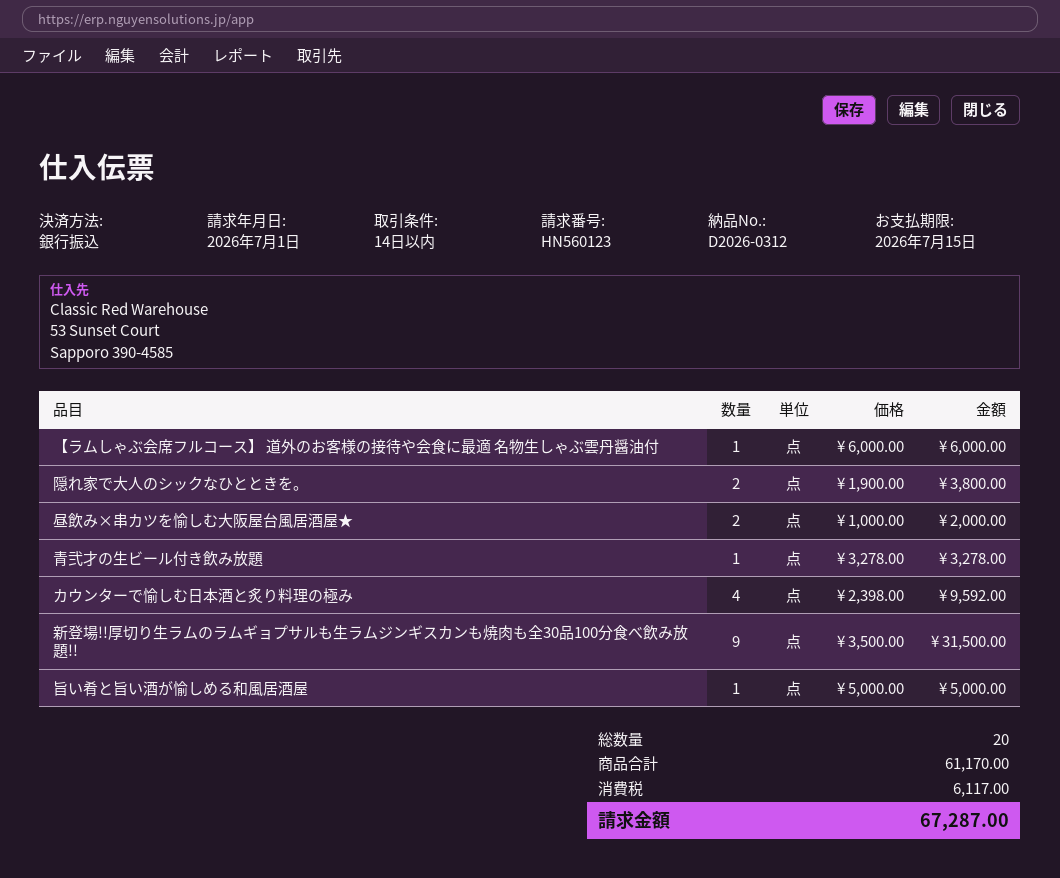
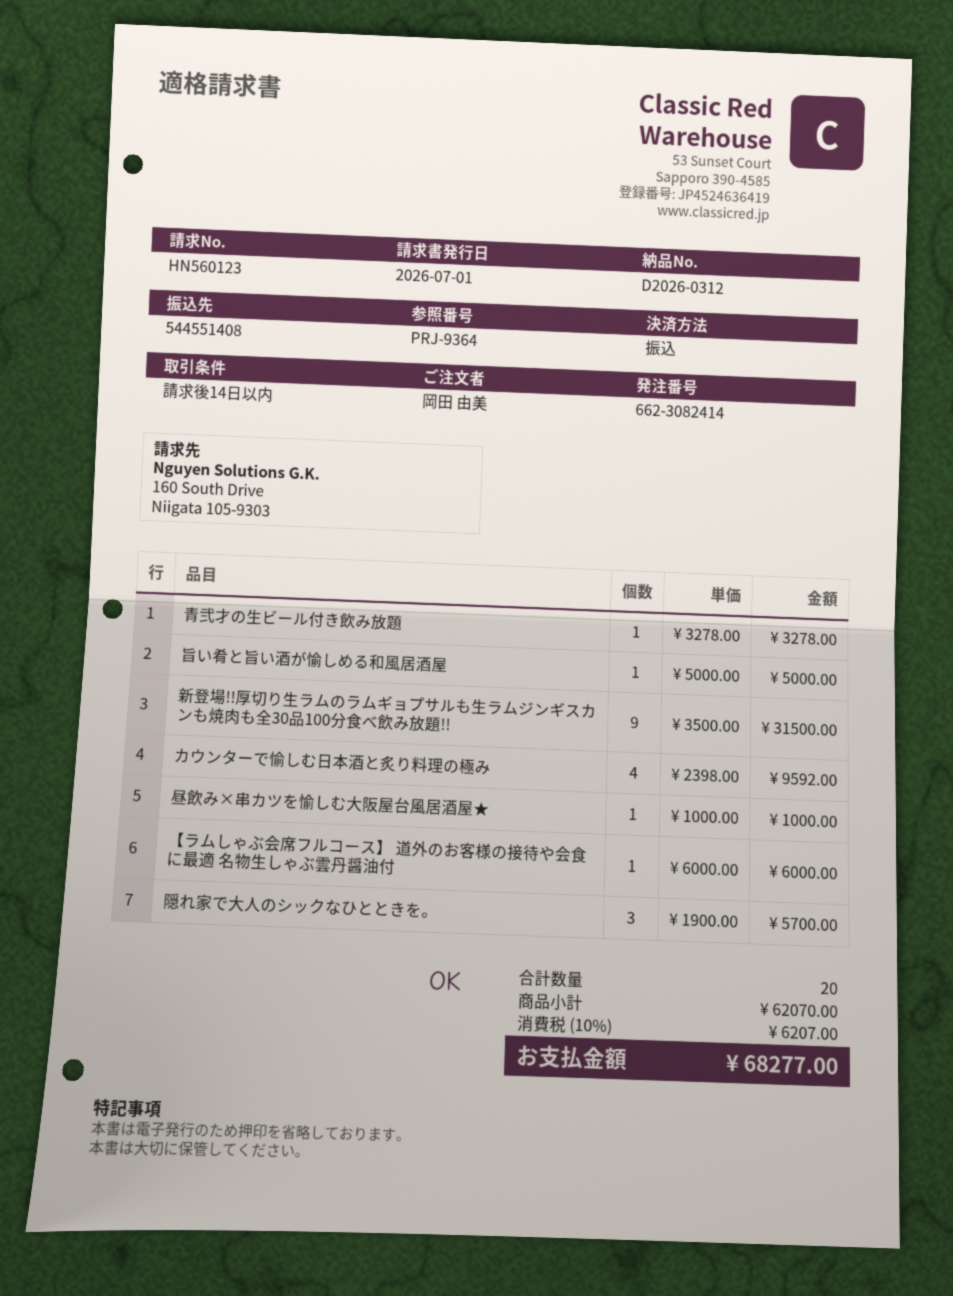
隠れ家で大人のシックなひとときを。: 2 x 1900.00 = 3800.00 -> 3 x 1900.00 = 5700.00
昼飲み×串カツを愉しむ大阪屋台風居酒屋★: 2 x 1000.00 = 2000.00 -> 1 x 1000.00 = 1000.00
subtotal: 61170.00 -> 62070.00
tax: 6117.00 -> 6207.00
total: 67287.00 -> 68277.00

